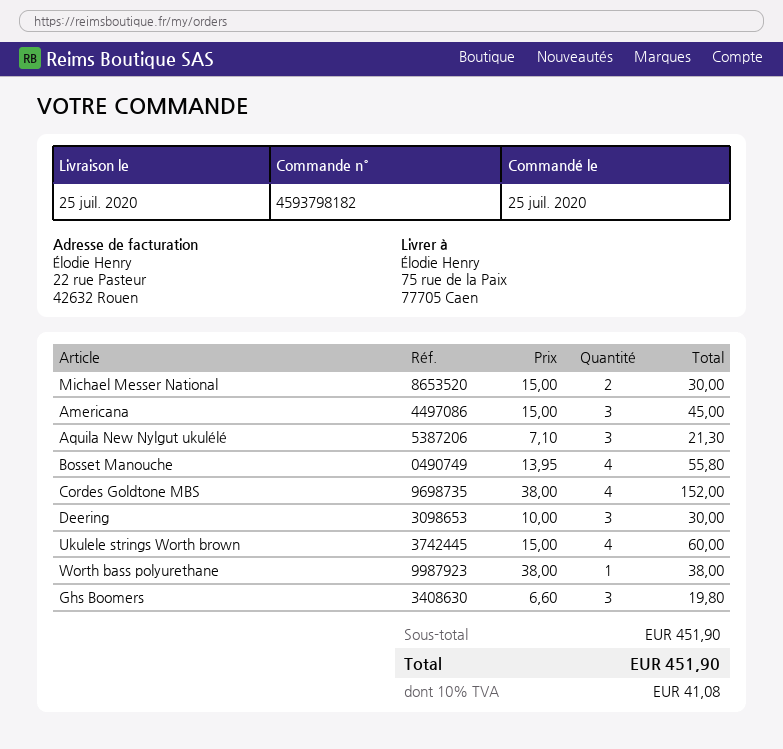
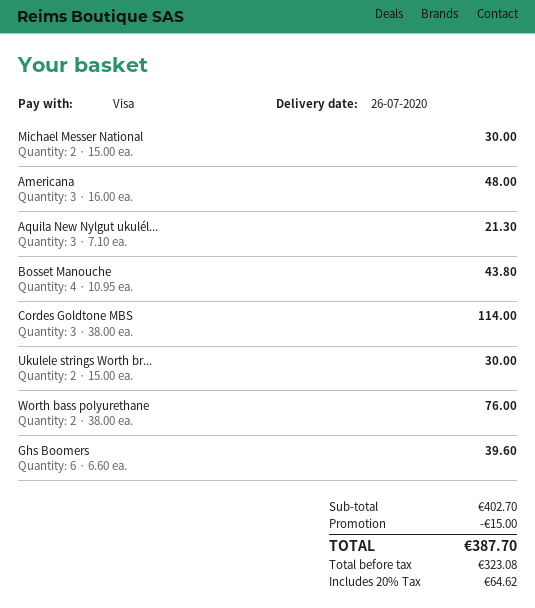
delivery date: 2020-07-25 -> 2020-07-26
Americana: 3 x 15.00 = 45.00 -> 3 x 16.00 = 48.00
Bosset Manouche: 4 x 13.95 = 55.80 -> 4 x 10.95 = 43.80
Cordes Goldtone MBS: 4 x 38.00 = 152.00 -> 3 x 38.00 = 114.00
Deering: 3 x 10.00 = 30.00 -> none
Ukulele strings Worth brown: 4 x 15.00 = 60.00 -> 2 x 15.00 = 30.00
Worth bass polyurethane: 1 x 38.00 = 38.00 -> 2 x 38.00 = 76.00
Ghs Boomers: 3 x 6.60 = 19.80 -> 6 x 6.60 = 39.60
subtotal: 451.90 -> 402.70
discount: none -> 15.00
tax: 10% = 41.08 -> 20% = 64.62
total: 451.90 -> 387.70

